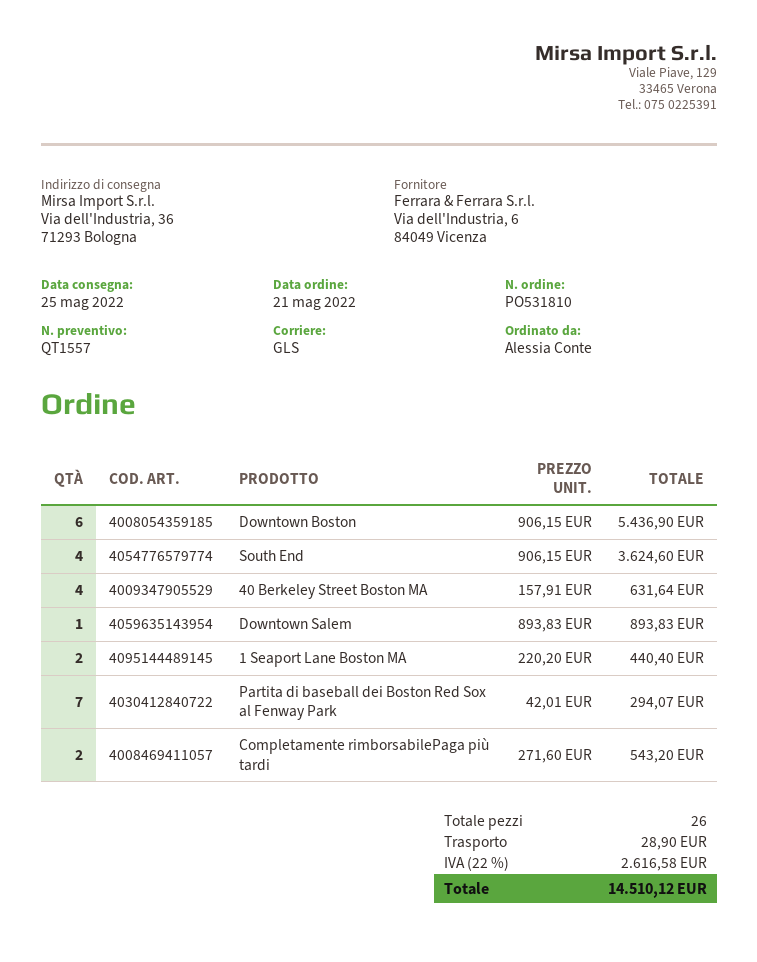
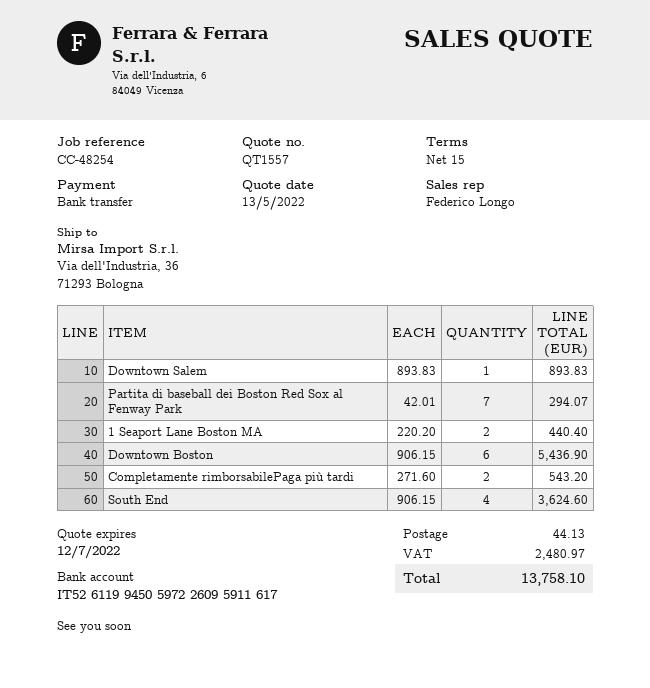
40 Berkeley Street Boston MA: 4 x 157.91 = 631.64 -> none
shipping: 28.90 -> 44.13
tax: 2616.58 -> 2480.97
total: 14510.12 -> 13758.10

